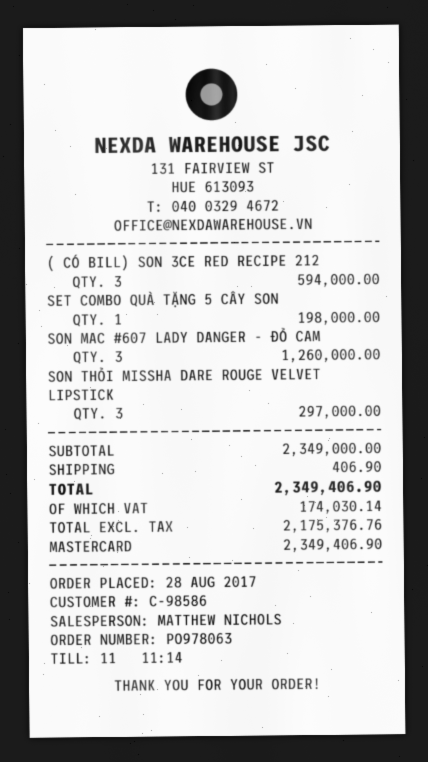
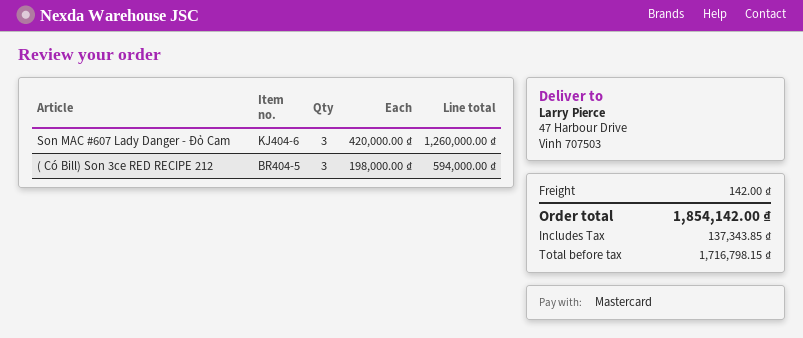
SET COMBO QUÀ TẶNG 5 CÂY SON: 1 for 198000.00 -> none
SON THỎI MISSHA DARE ROUGE VELVET LIPSTICK: 3 for 297000.00 -> none
shipping: 406.90 -> 142.00
net: 2175376.76 -> 1716798.15
tax: 174030.14 -> 137343.85
total: 2349406.90 -> 1854142.00

